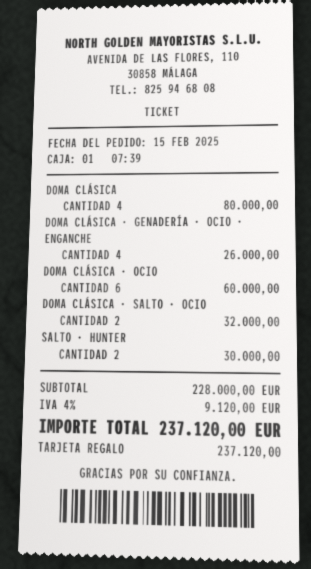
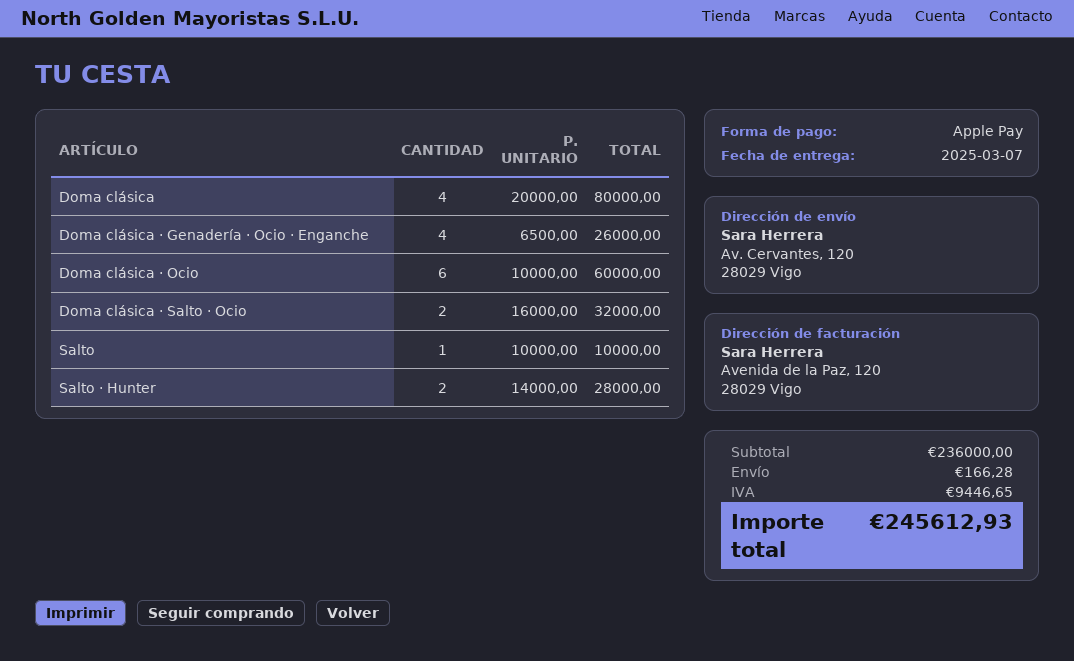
payment method: gift card -> Apple Pay
SALTO · HUNTER: 2 for 30000.00 -> 2 for 28000.00
Salto: none -> 1 for 10000.00
subtotal: 228000.00 -> 236000.00
shipping: none -> 166.28
tax: 9120.00 -> 9446.65
total: 237120.00 -> 245612.93

